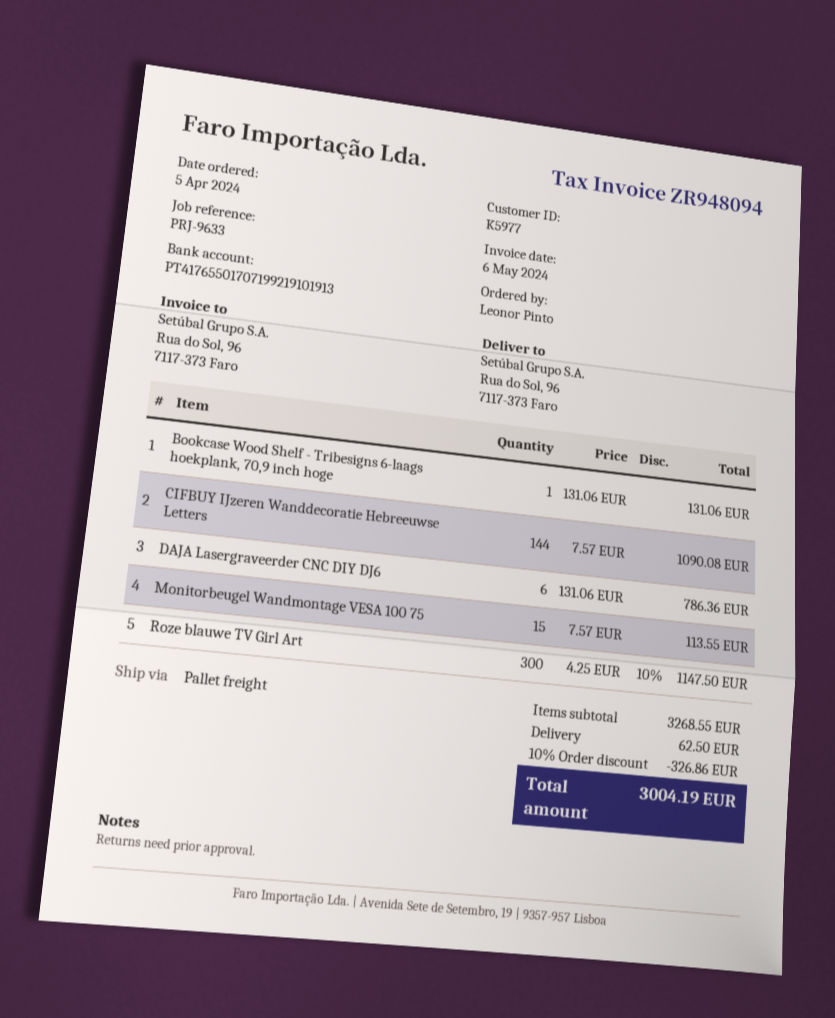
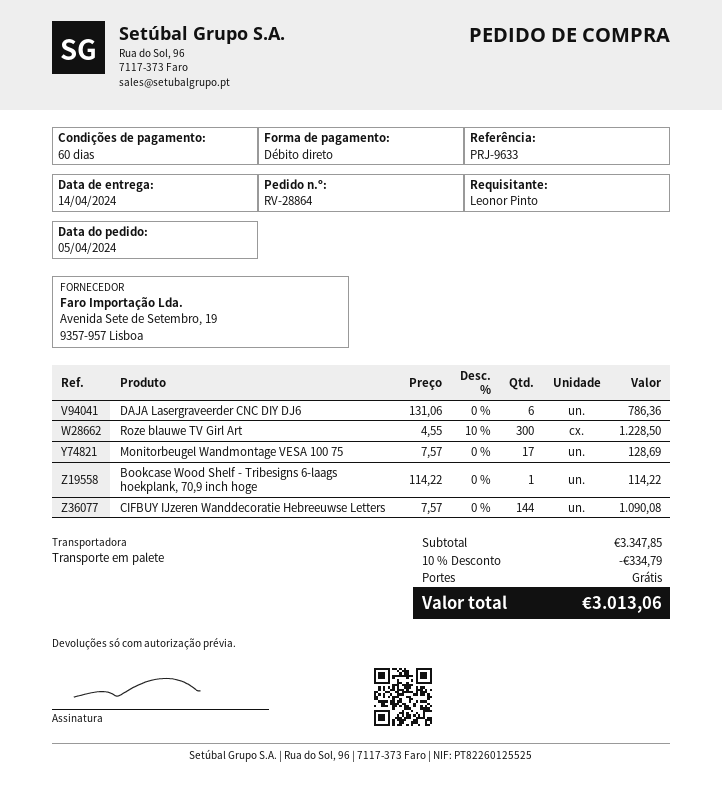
Bookcase Wood Shelf - Tribesigns 6-laags hoekplank, 70,9 inch hoge: 1 x 131.06 = 131.06 -> 1 x 114.22 = 114.22
Monitorbeugel Wandmontage VESA 100 75: 15 x 7.57 = 113.55 -> 17 x 7.57 = 128.69
Roze blauwe TV Girl Art: 300 x 4.25 - 10% = 1147.50 -> 300 x 4.55 - 10% = 1228.50
subtotal: 3268.55 -> 3347.85
discount: 10% = 326.86 -> 10% = 334.79
shipping: 62.50 -> 0.00
total: 3004.19 -> 3013.06

